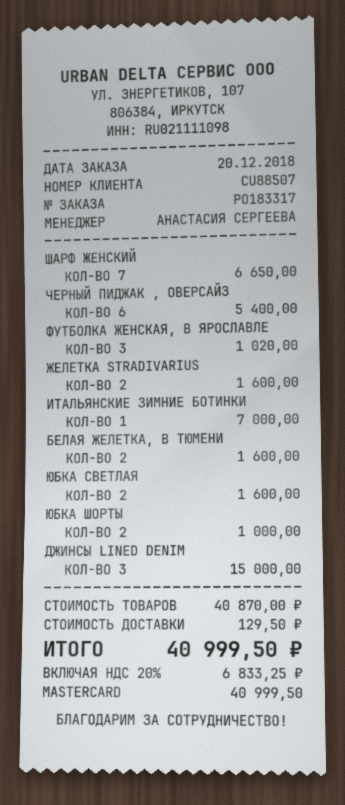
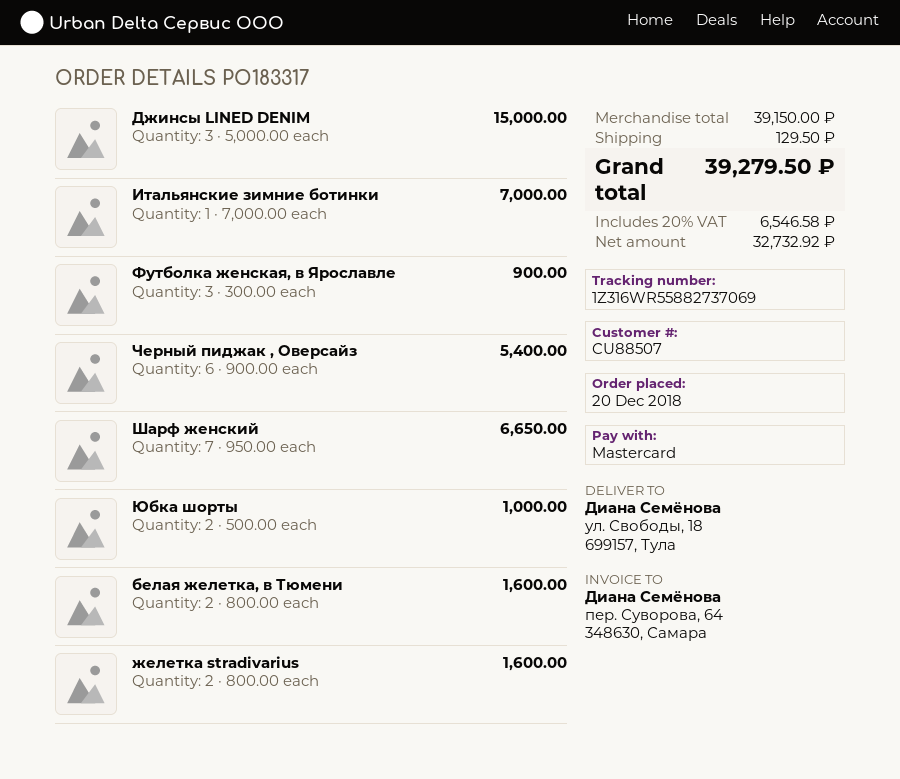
ФУТБОЛКА ЖЕНСКАЯ, В ЯРОСЛАВЛЕ: 3 for 1020.00 -> 3 for 900.00
ЮБКА СВЕТЛАЯ: 2 for 1600.00 -> none
subtotal: 40870.00 -> 39150.00
tax: 20% = 6833.25 -> 20% = 6546.58
total: 40999.50 -> 39279.50

